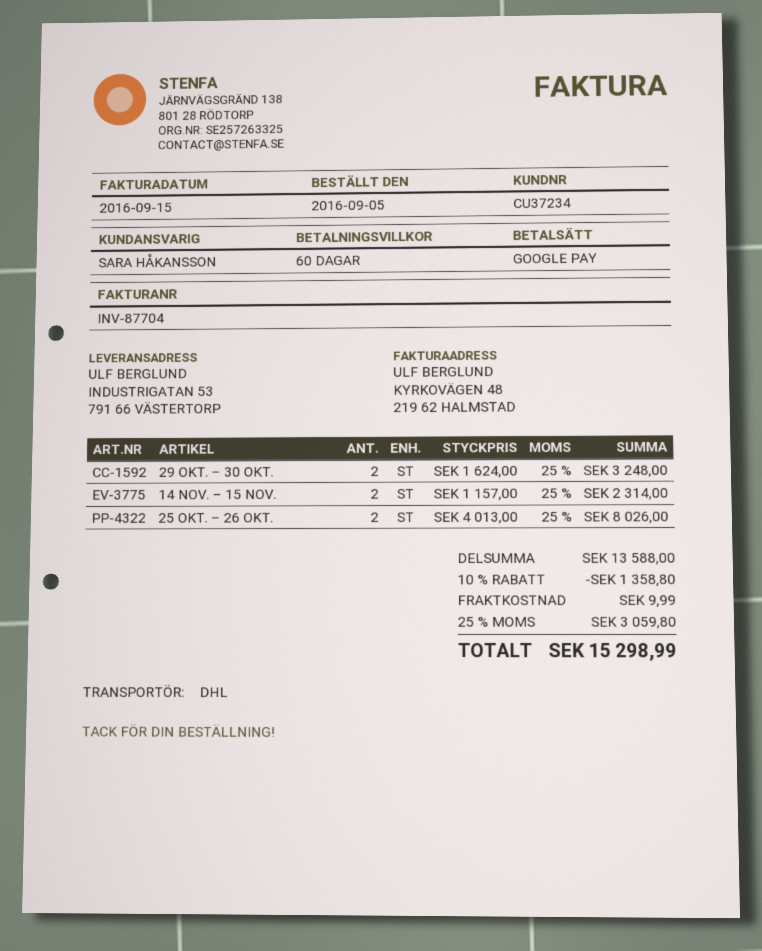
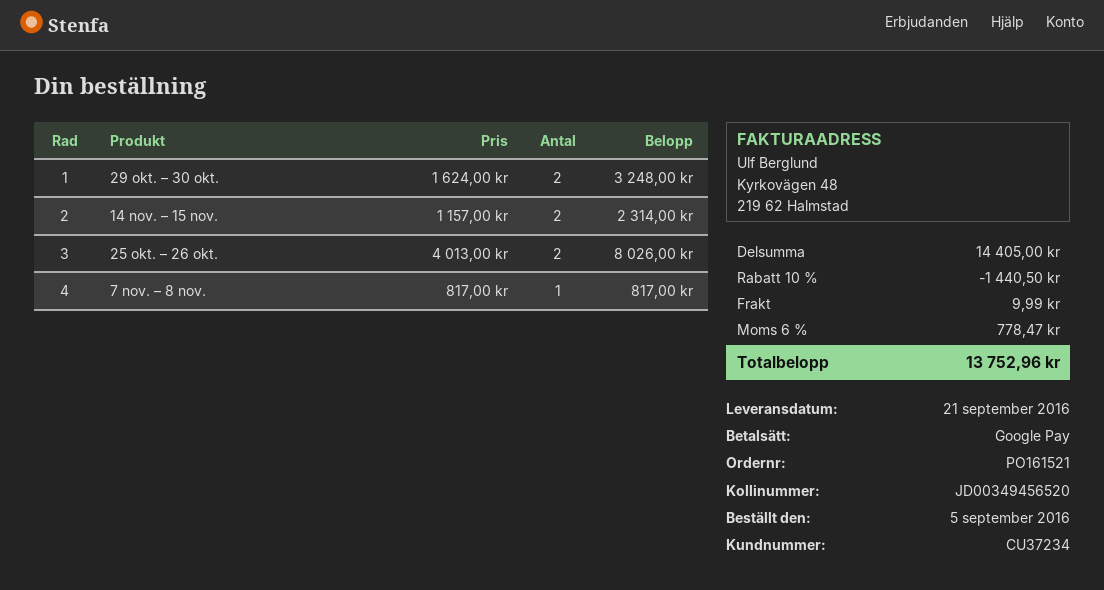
7 nov. – 8 nov.: none -> 1 x 817.00 = 817.00
subtotal: 13588.00 -> 14405.00
discount: 10% = 1358.80 -> 10% = 1440.50
tax: 25% = 3059.80 -> 6% = 778.47
total: 15298.99 -> 13752.96

